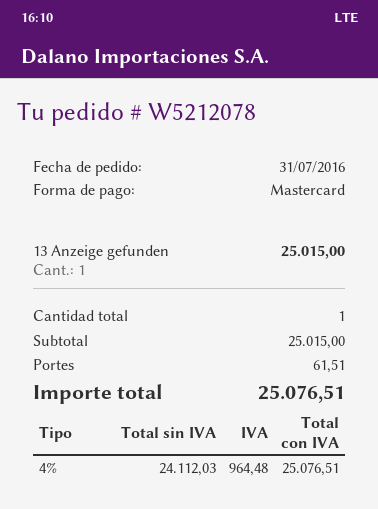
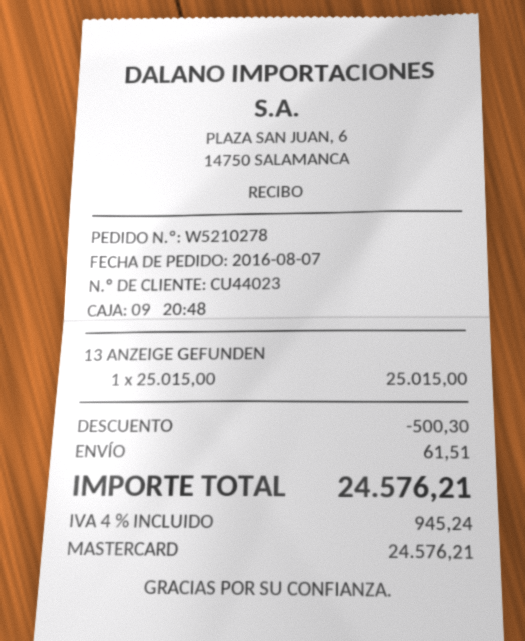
order number: W5212078 -> W5210278
order date: 2016-07-31 -> 2016-08-07
discount: none -> 500.30
tax: 4% = 964.48 -> 4% = 945.24
total: 25076.51 -> 24576.21

